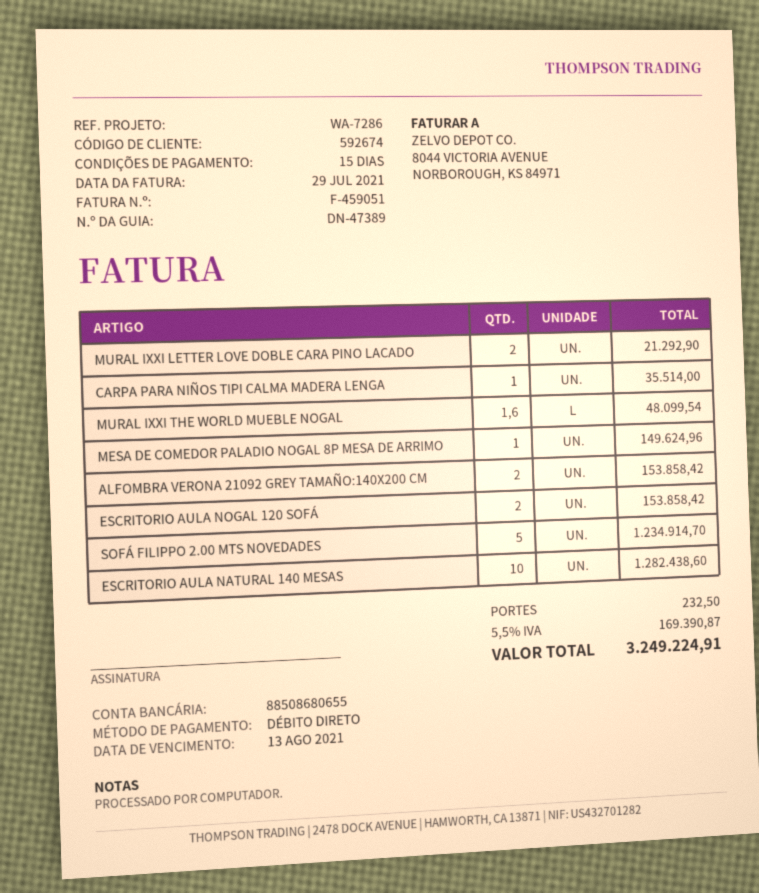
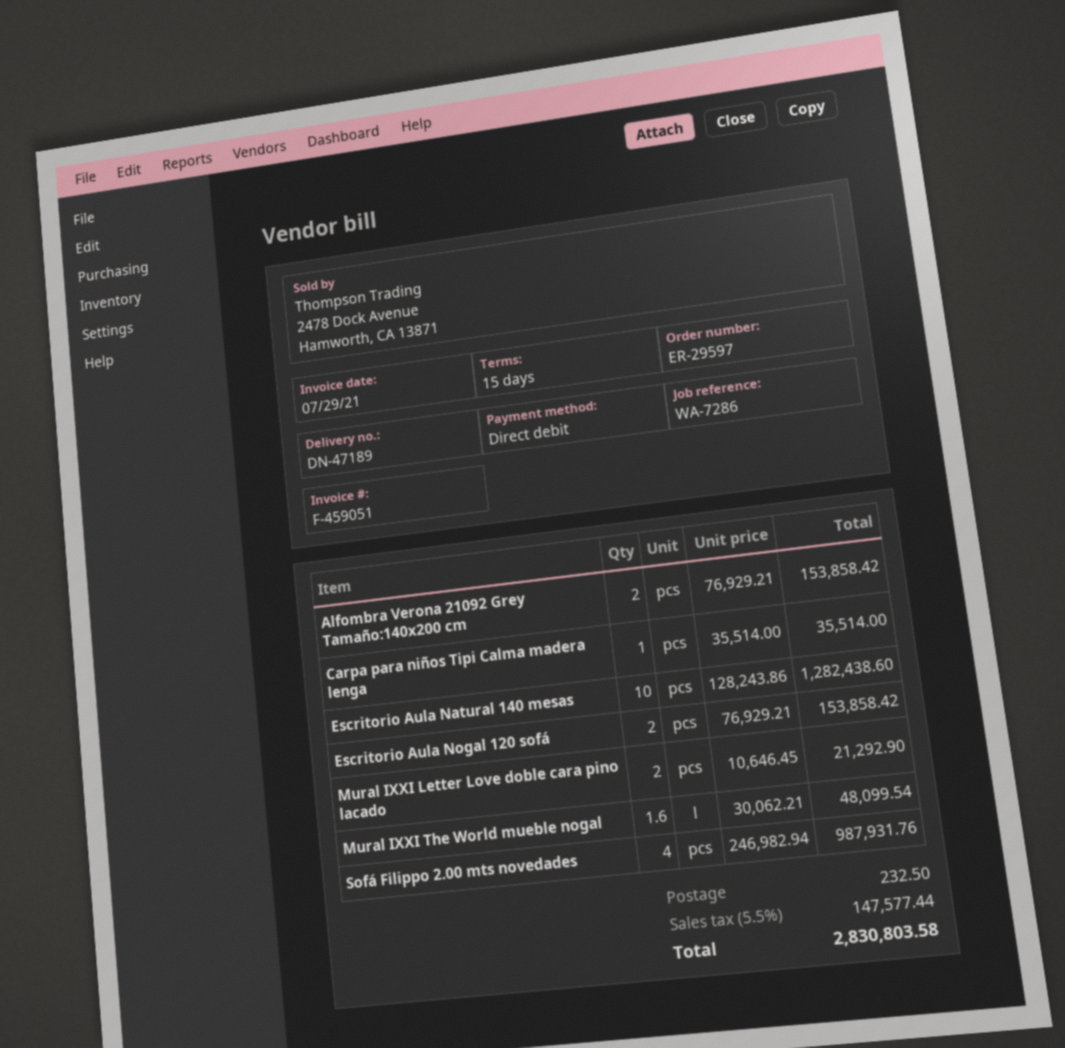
delivery note number: DN-47389 -> DN-47189
MESA DE COMEDOR PALADIO NOGAL 8P MESA DE ARRIMO: 1 for 149624.96 -> none
SOFÁ FILIPPO 2.00 MTS NOVEDADES: 5 for 1234914.70 -> 4 for 987931.76
tax: 5.5% = 169390.87 -> 5.5% = 147577.44
total: 3249224.91 -> 2830803.58

